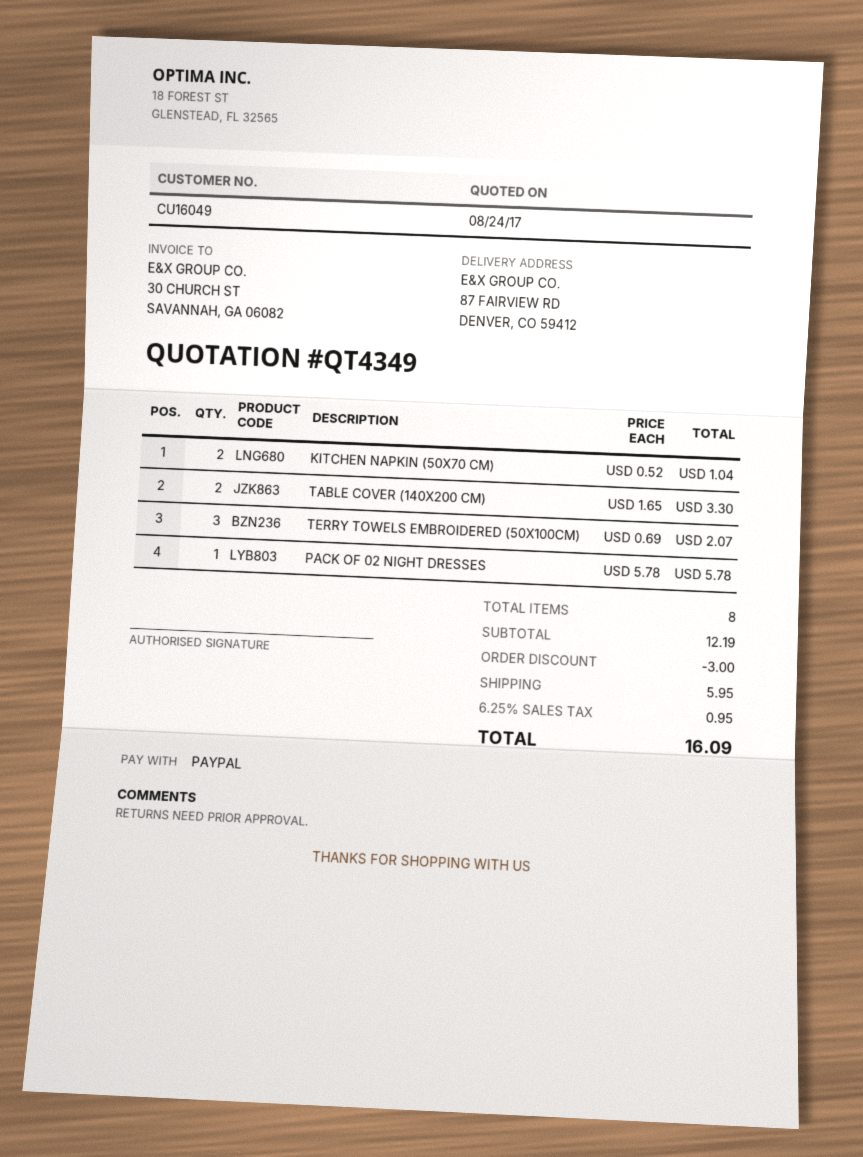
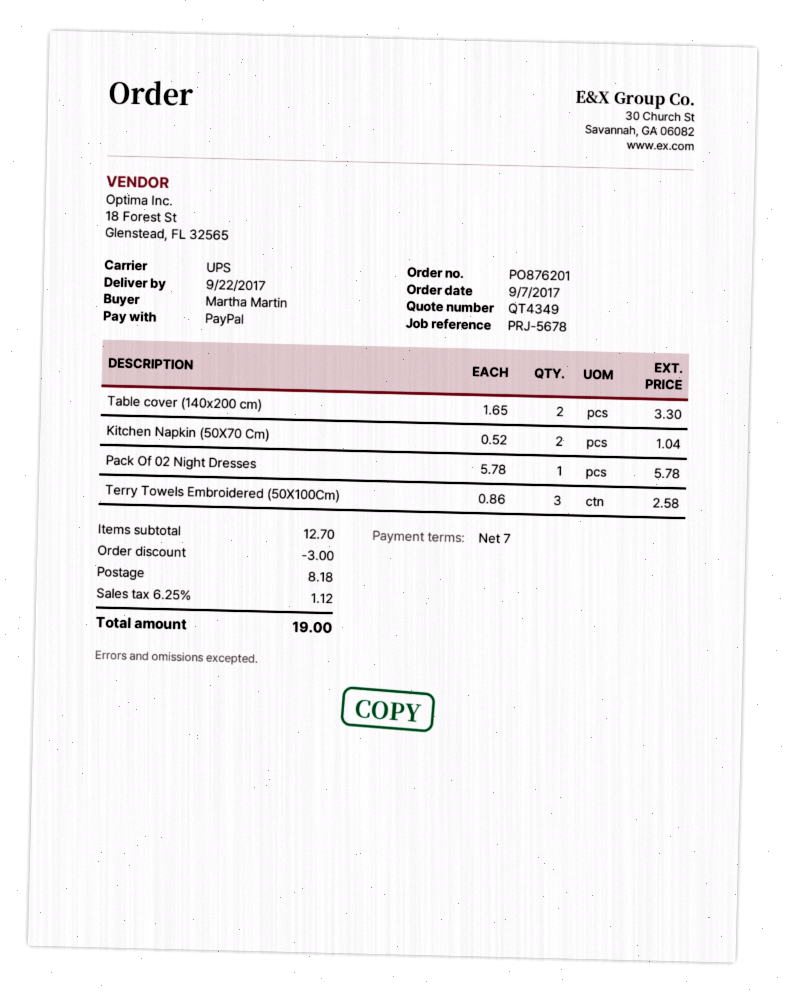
TERRY TOWELS EMBROIDERED (50X100CM): 3 x 0.69 = 2.07 -> 3 x 0.86 = 2.58
subtotal: 12.19 -> 12.70
shipping: 5.95 -> 8.18
tax: 6.25% = 0.95 -> 6.25% = 1.12
total: 16.09 -> 19.00

